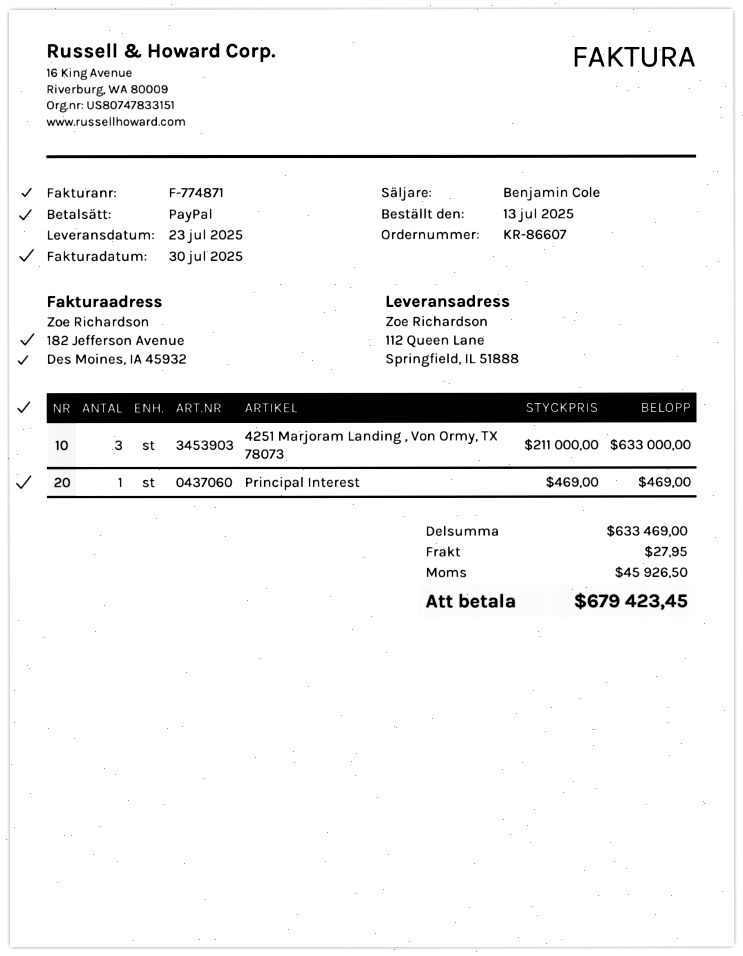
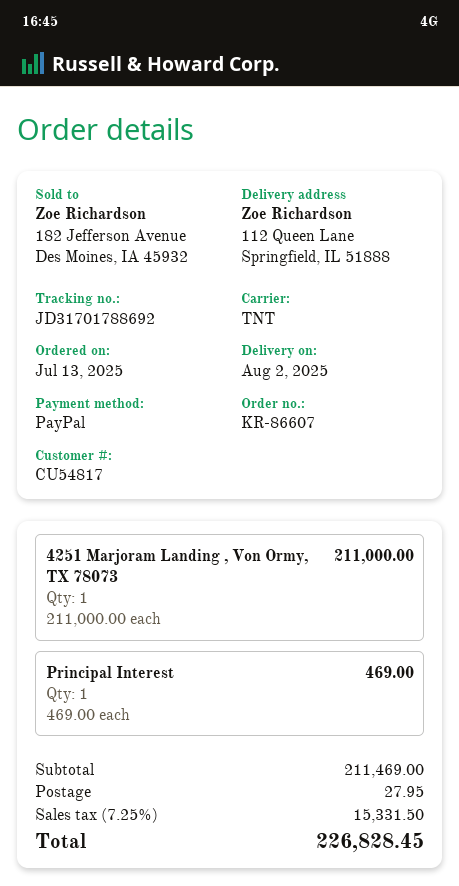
delivery date: 2025-07-23 -> 2025-08-02
4251 Marjoram Landing , Von Ormy, TX 78073: 3 x 211000.00 = 633000.00 -> 1 x 211000.00 = 211000.00
subtotal: 633469.00 -> 211469.00
tax: 45926.50 -> 15331.50
total: 679423.45 -> 226828.45

